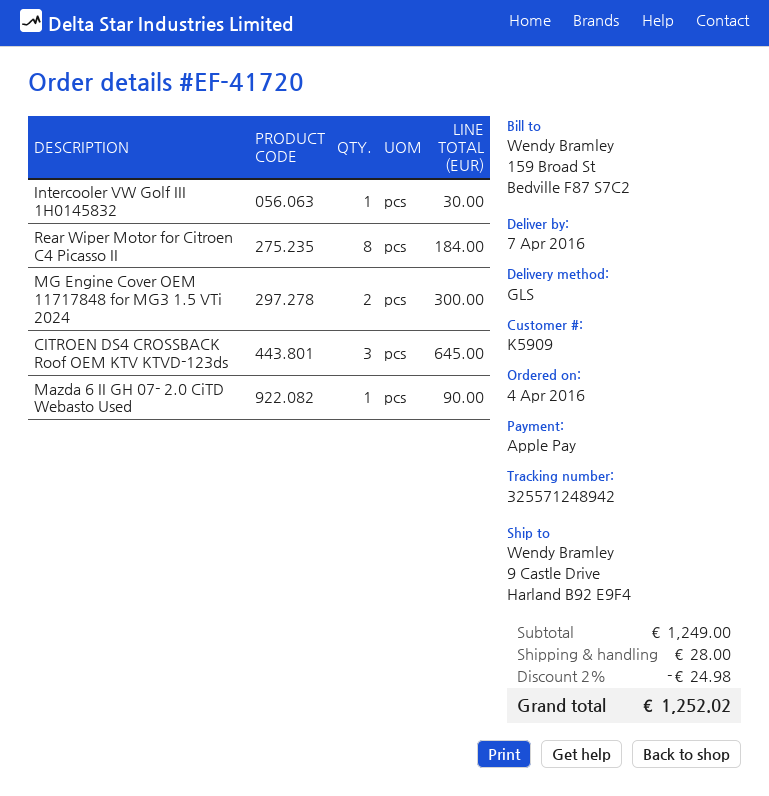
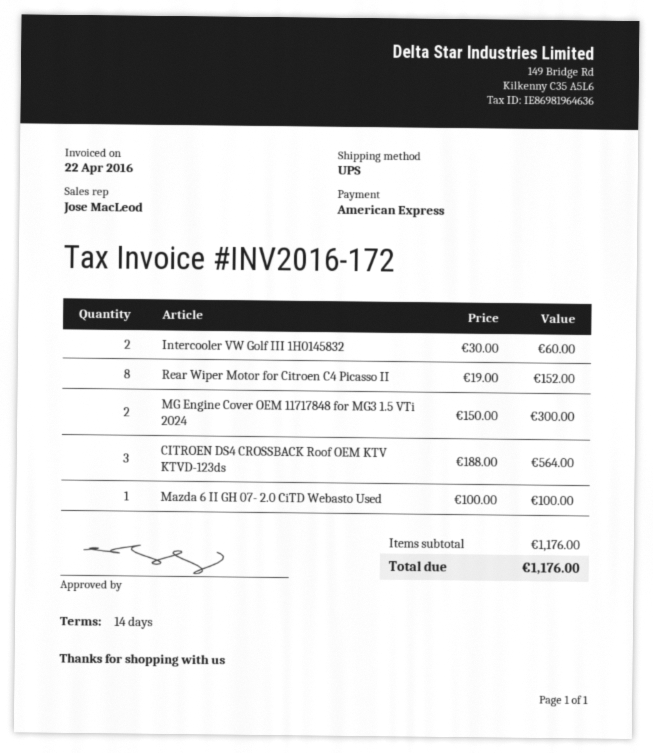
payment method: Apple Pay -> American Express
shipping method: GLS -> UPS
Intercooler VW Golf III 1H0145832: 1 for 30.00 -> 2 for 60.00
Rear Wiper Motor for Citroen C4 Picasso II: 8 for 184.00 -> 8 for 152.00
CITROEN DS4 CROSSBACK Roof OEM KTV KTVD-123ds: 3 for 645.00 -> 3 for 564.00
Mazda 6 II GH 07- 2.0 CiTD Webasto Used: 1 for 90.00 -> 1 for 100.00
subtotal: 1249.00 -> 1176.00
discount: 2% = 24.98 -> none
shipping: 28.00 -> none
total: 1252.02 -> 1176.00

